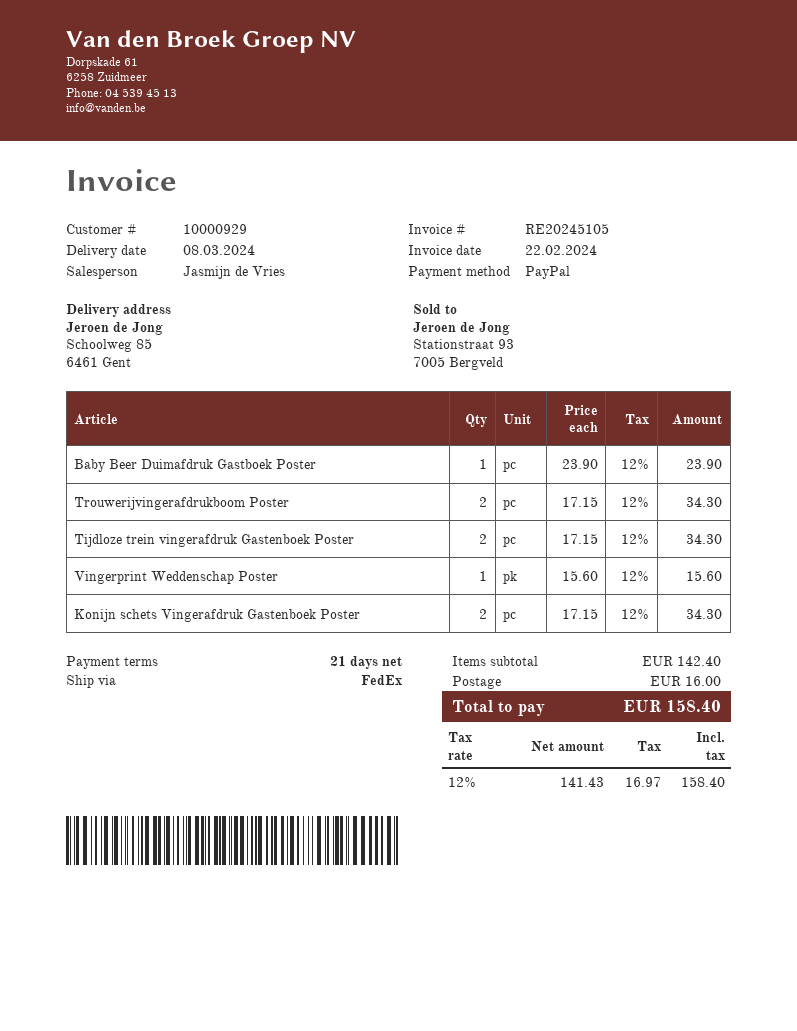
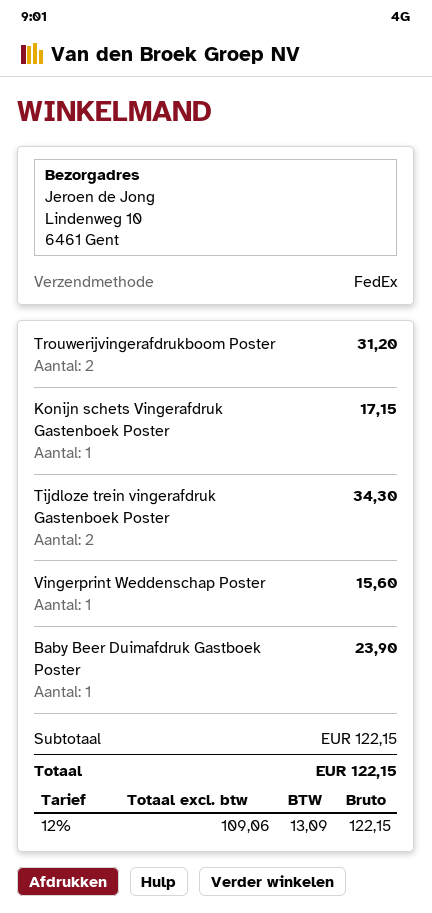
ship to: Schoolweg 85, 6461 Gent -> Lindenweg 10, 6461 Gent
Trouwerijvingerafdrukboom Poster: 2 for 34.30 -> 2 for 31.20
Konijn schets Vingerafdruk Gastenboek Poster: 2 for 34.30 -> 1 for 17.15
subtotal: 142.40 -> 122.15
shipping: 16.00 -> none
net: 141.43 -> 109.06
tax: 12% = 16.97 -> 12% = 13.09
total: 158.40 -> 122.15

